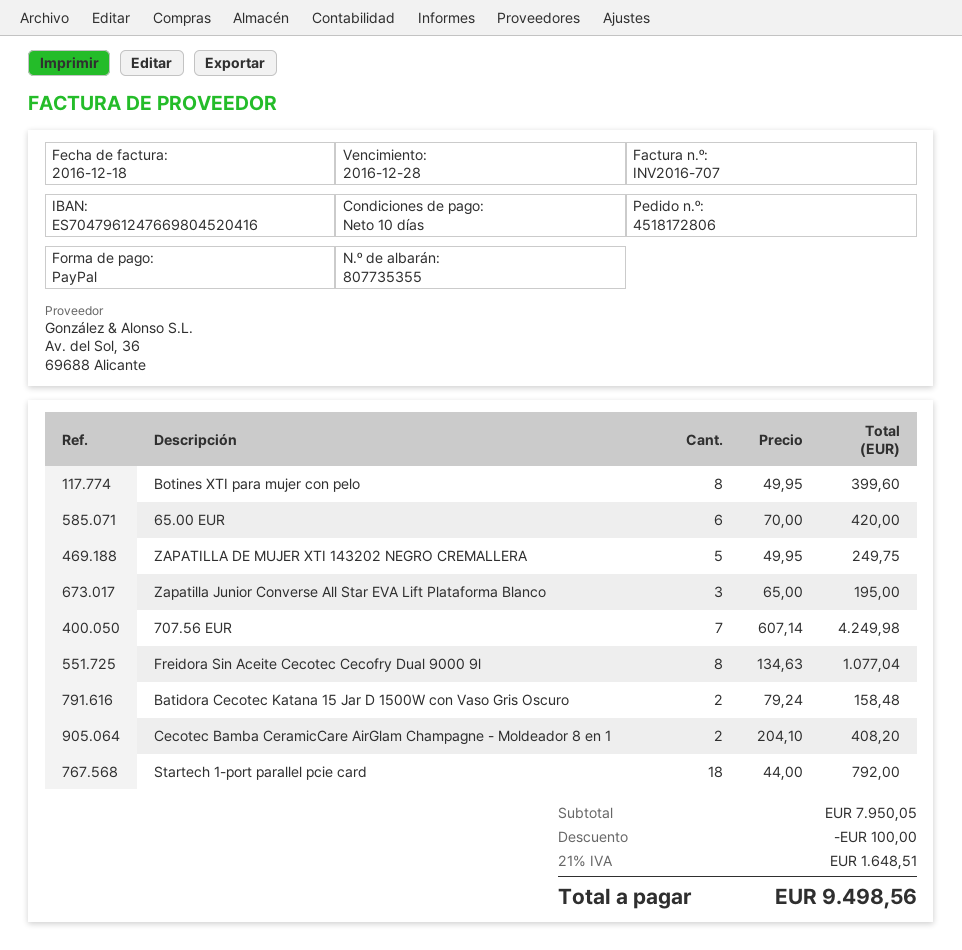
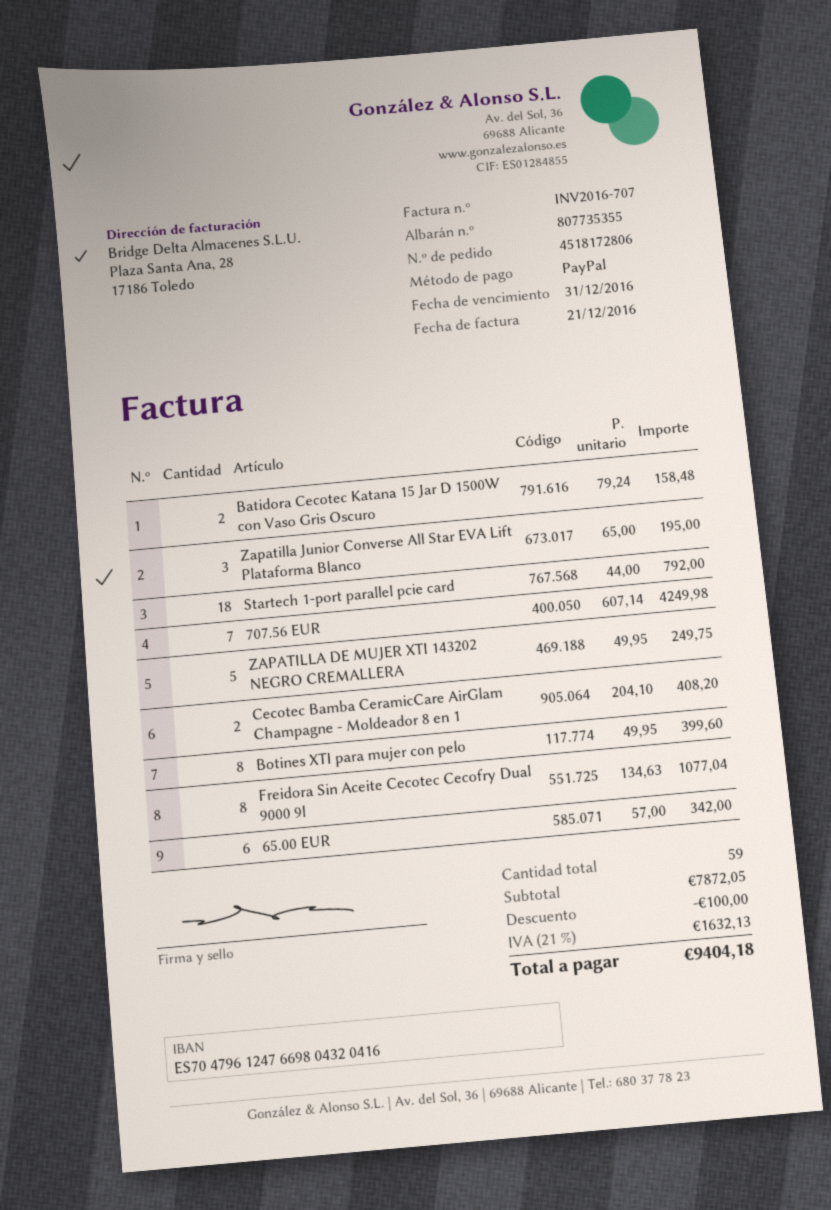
invoice date: 2016-12-18 -> 2016-12-21
due date: 2016-12-28 -> 2016-12-31
bank account: ES7047961247669804520416 -> ES7047961247669804320416
65.00 EUR: 6 x 70.00 = 420.00 -> 6 x 57.00 = 342.00
subtotal: 7950.05 -> 7872.05
tax: 21% = 1648.51 -> 21% = 1632.13
total: 9498.56 -> 9404.18

